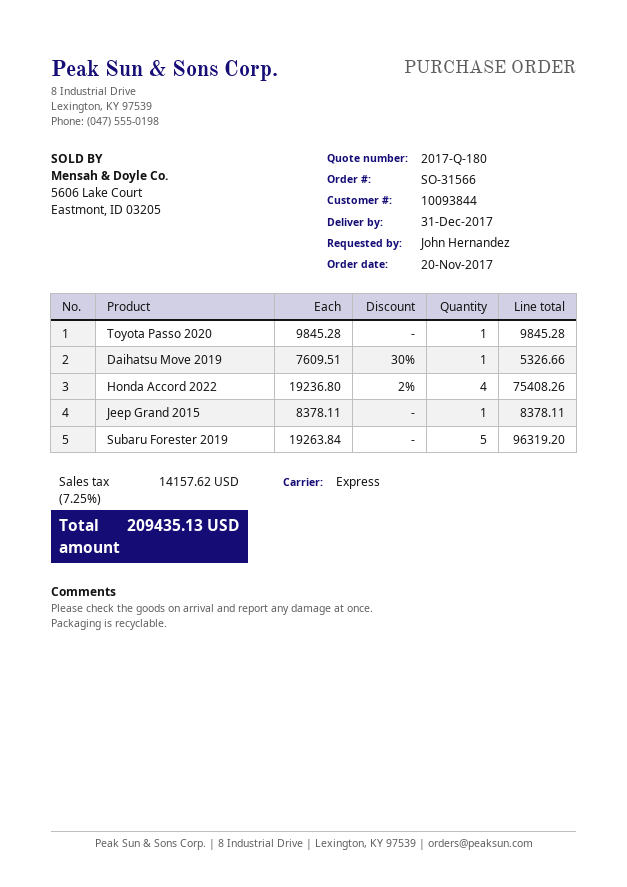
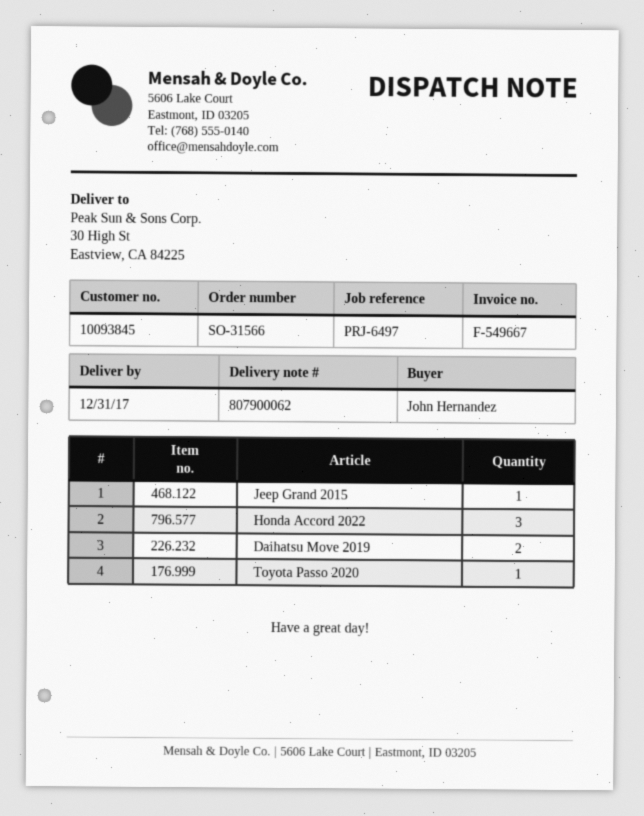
customer number: 10093844 -> 10093845
Daihatsu Move 2019: 1 -> 2
Honda Accord 2022: 4 -> 3
Subaru Forester 2019: 5 -> none

